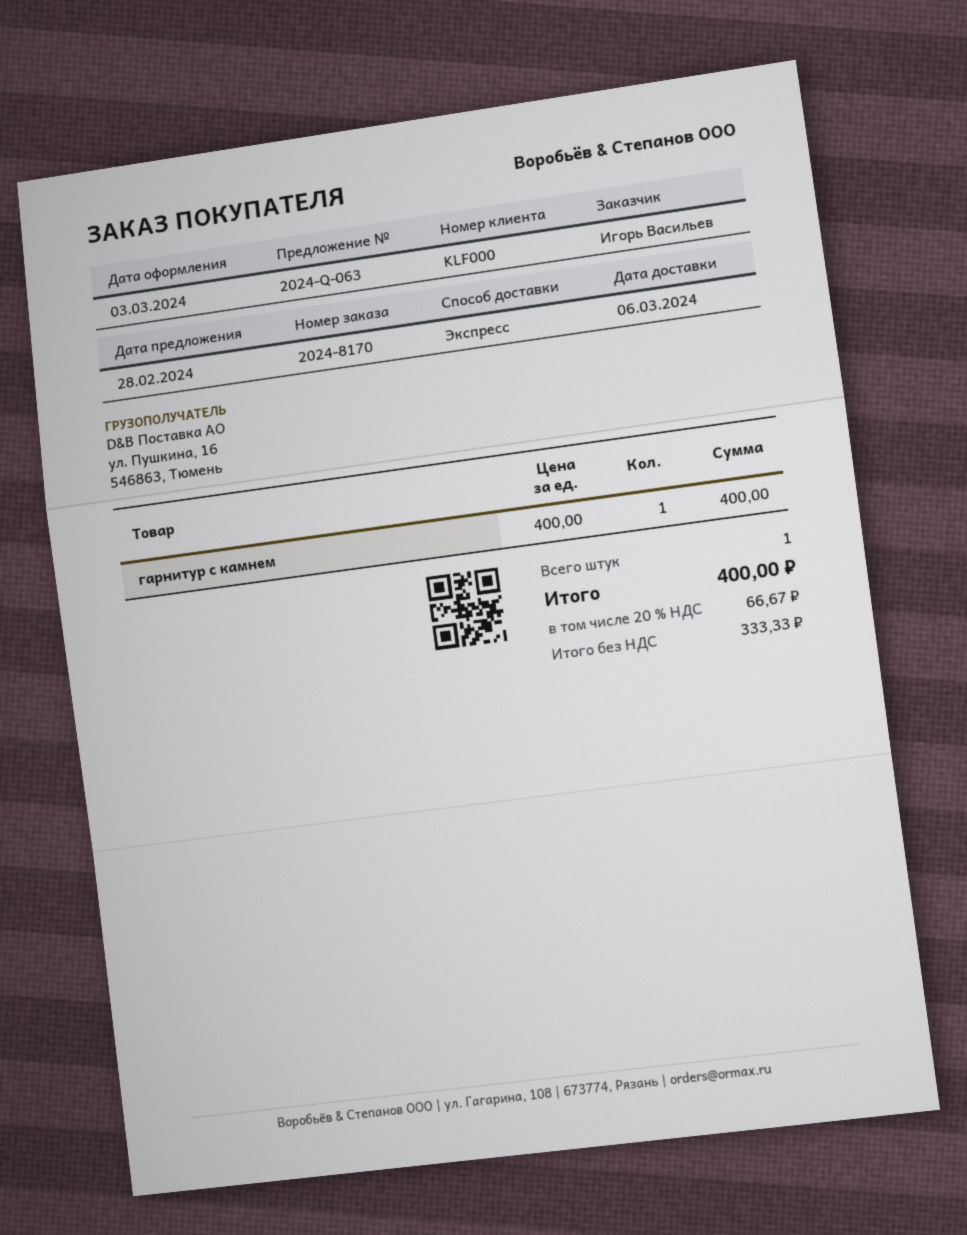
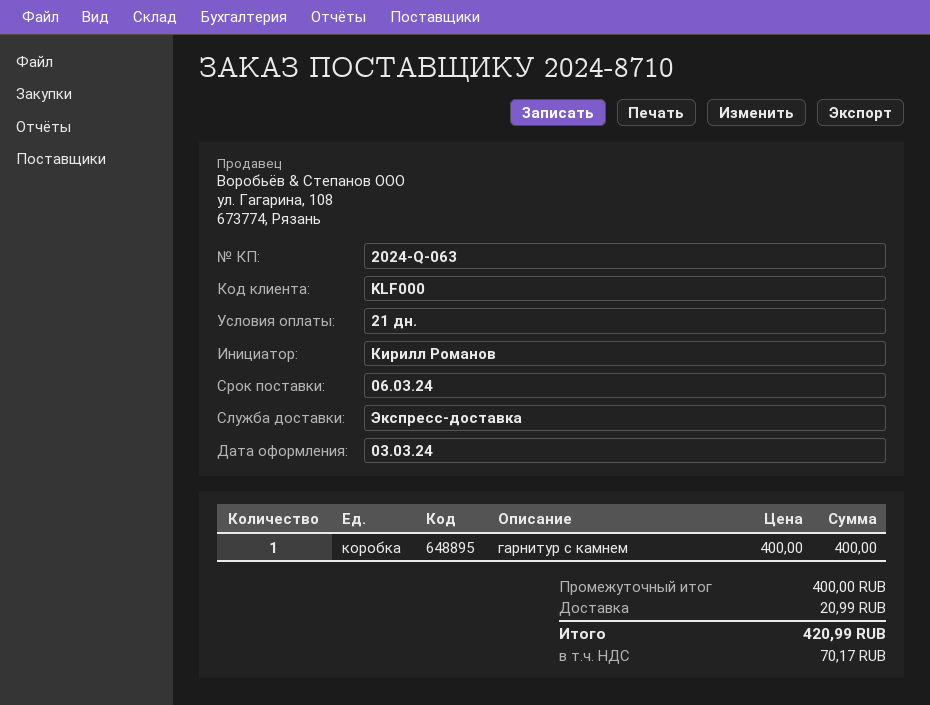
order number: 2024-8170 -> 2024-8710
ordered by: Игорь Васильев -> Кирилл Романов
shipping: none -> 20.99
tax: 66.67 -> 70.17
total: 400.00 -> 420.99

